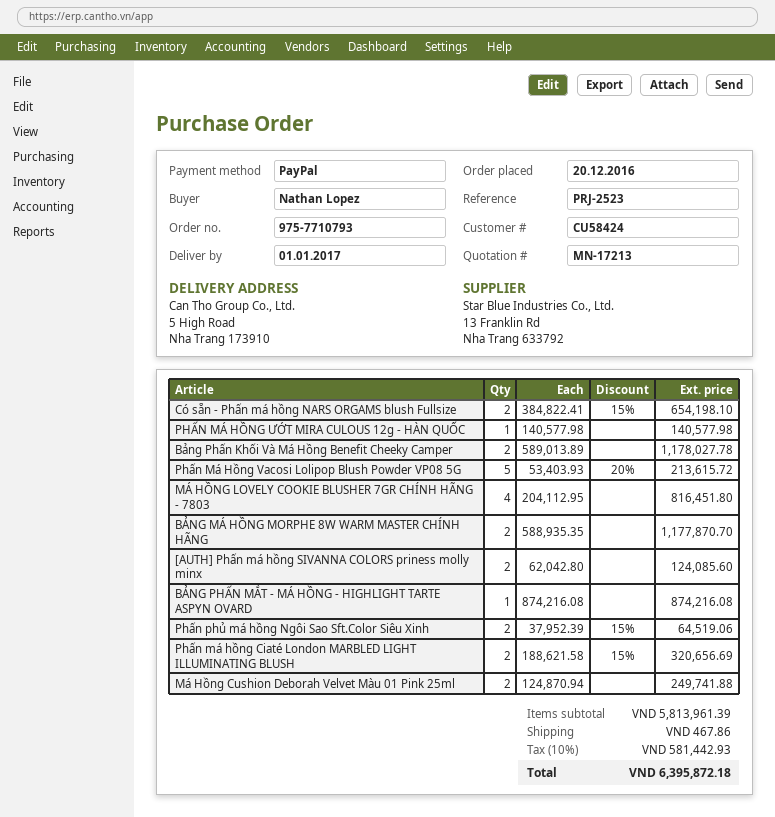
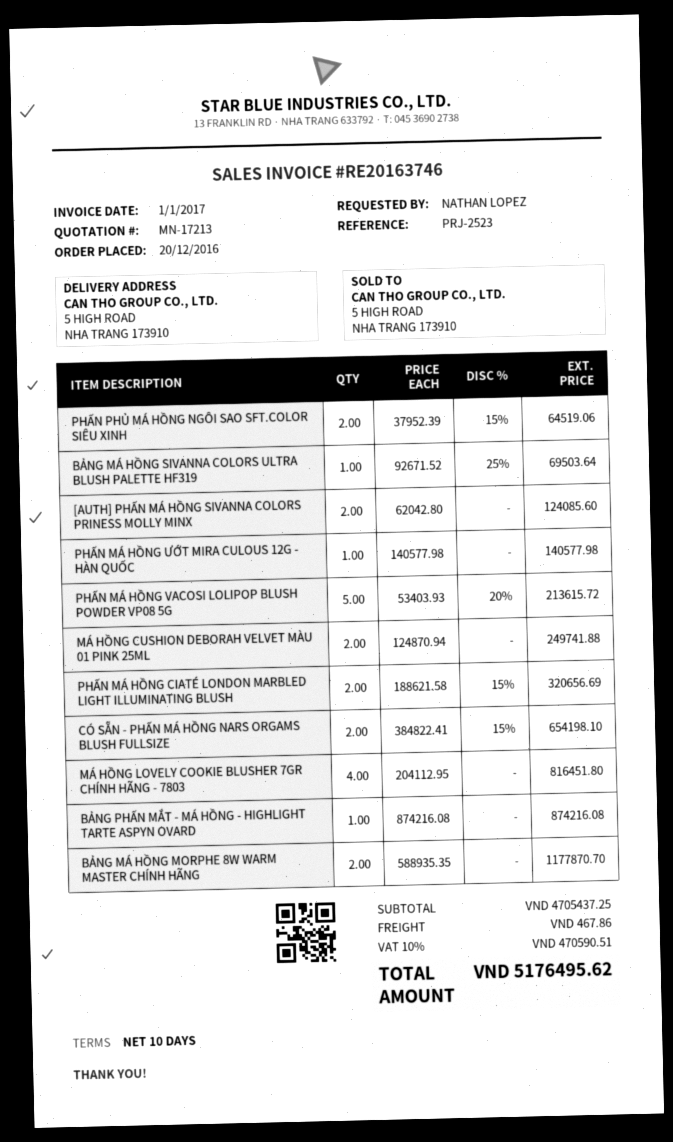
Bảng Phấn Khối Và Má Hồng Benefit Cheeky Camper: 2 x 589013.89 = 1178027.78 -> none
BẢNG MÁ HỒNG SIVANNA COLORS ULTRA BLUSH PALETTE HF319: none -> 1 x 92671.52 - 25% = 69503.64
subtotal: 5813961.39 -> 4705437.25
tax: 10% = 581442.93 -> 10% = 470590.51
total: 6395872.18 -> 5176495.62

